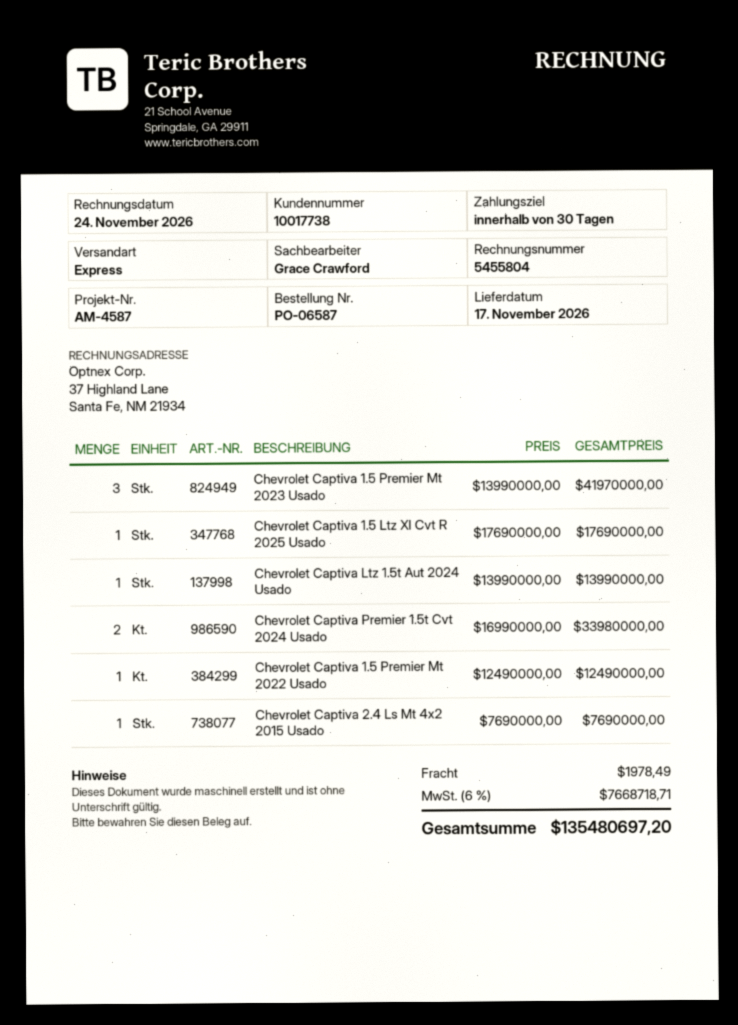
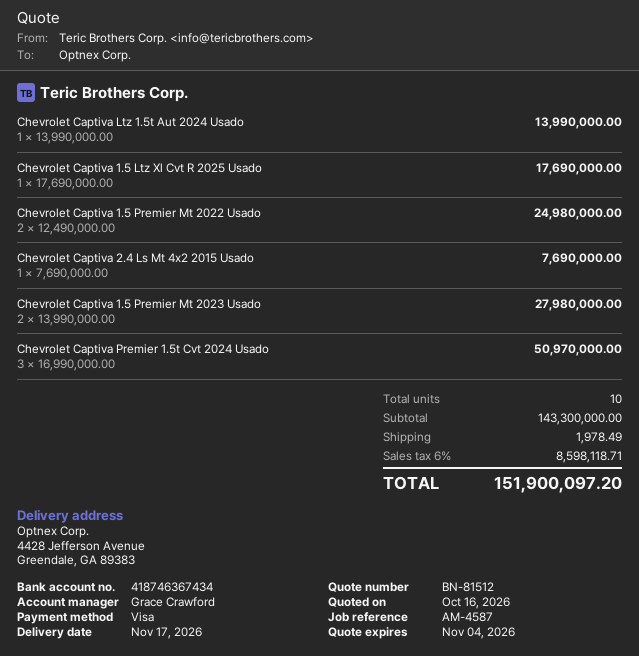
Chevrolet Captiva 1.5 Premier Mt 2023 Usado: 3 x 13990000.00 = 41970000.00 -> 2 x 13990000.00 = 27980000.00
Chevrolet Captiva Premier 1.5t Cvt 2024 Usado: 2 x 16990000.00 = 33980000.00 -> 3 x 16990000.00 = 50970000.00
Chevrolet Captiva 1.5 Premier Mt 2022 Usado: 1 x 12490000.00 = 12490000.00 -> 2 x 12490000.00 = 24980000.00
tax: 6% = 7668718.71 -> 6% = 8598118.71
total: 135480697.20 -> 151900097.20

